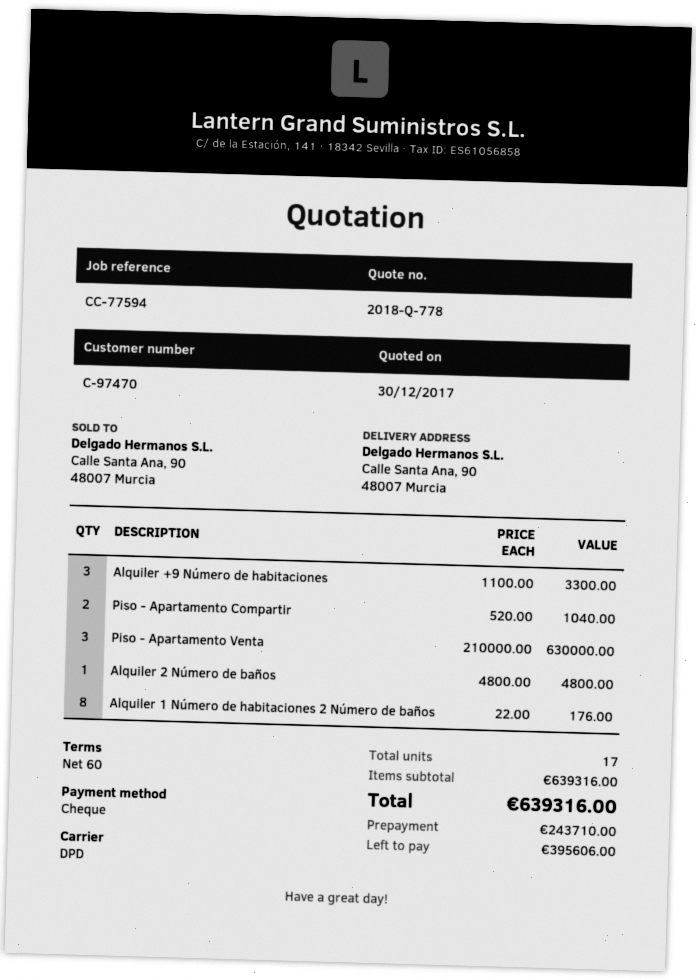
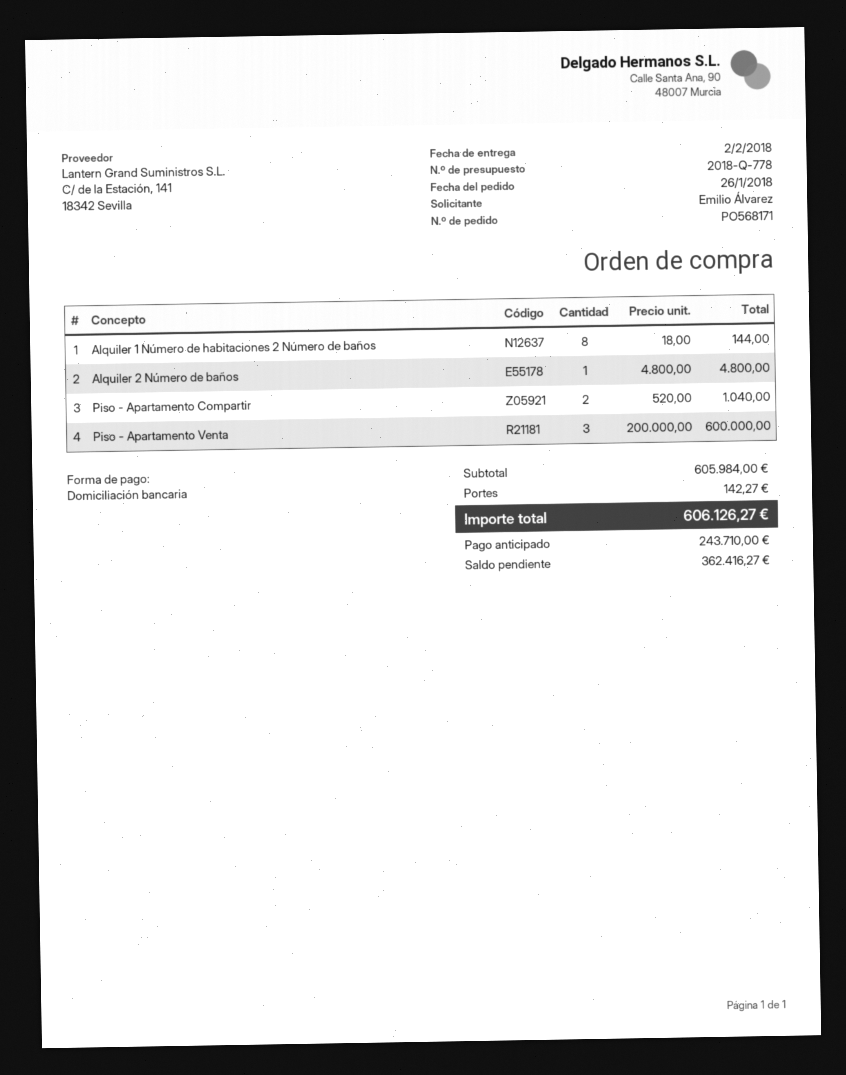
payment method: cheque -> direct debit
Alquiler +9 Número de habitaciones: 3 x 1100.00 = 3300.00 -> none
Piso - Apartamento Venta: 3 x 210000.00 = 630000.00 -> 3 x 200000.00 = 600000.00
Alquiler 1 Número de habitaciones 2 Número de baños: 8 x 22.00 = 176.00 -> 8 x 18.00 = 144.00
subtotal: 639316.00 -> 605984.00
shipping: none -> 142.27
total: 639316.00 -> 606126.27
balance: 395606.00 -> 362416.27

